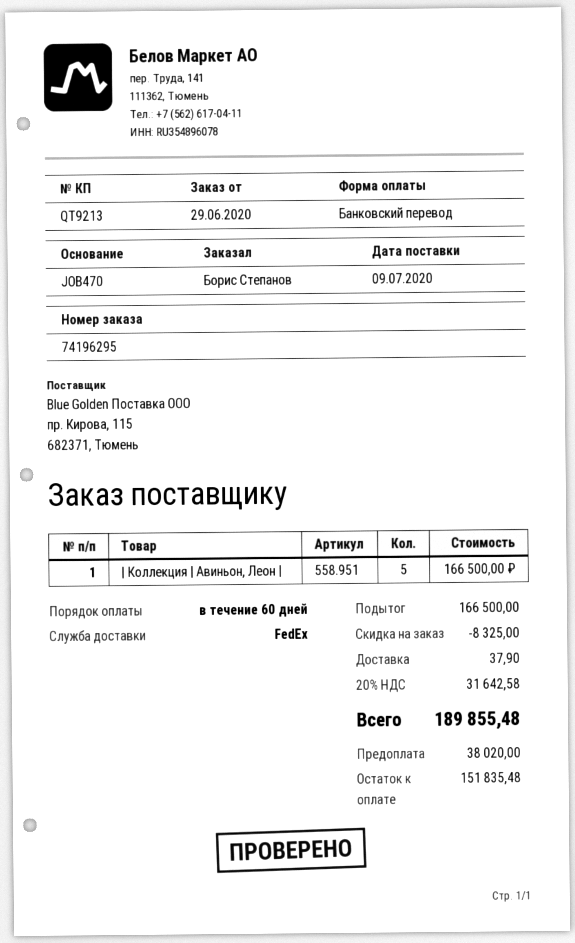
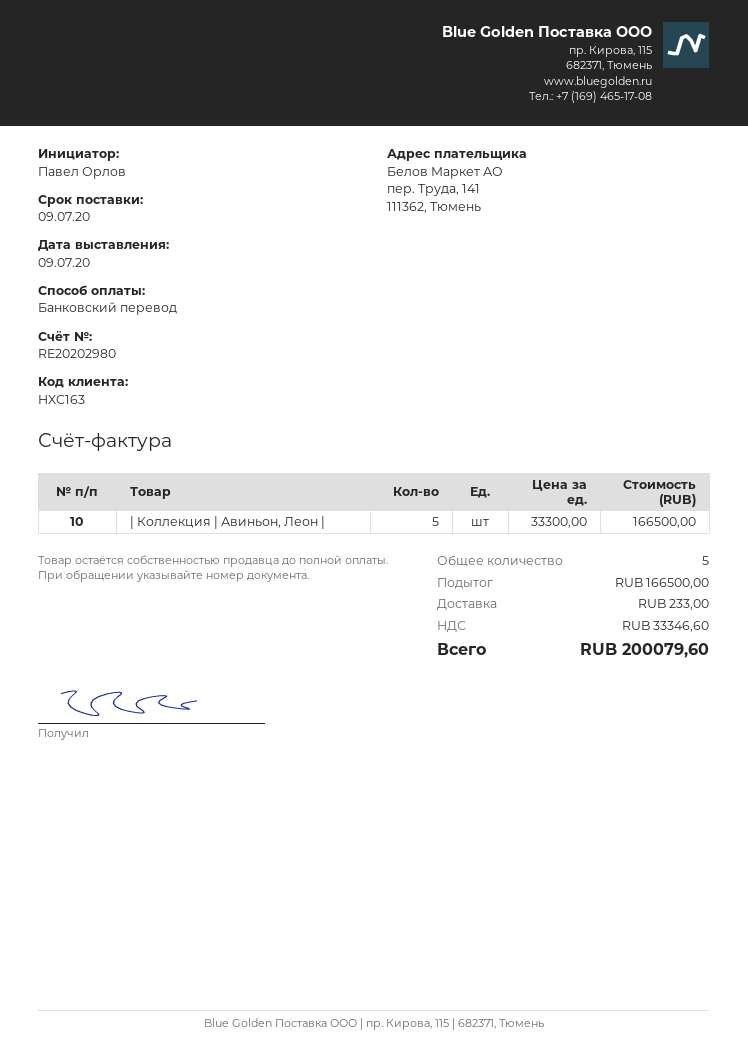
ordered by: Борис Степанов -> Павел Орлов
discount: 8325.00 -> none
shipping: 37.90 -> 233.00
tax: 31642.58 -> 33346.60
total: 189855.48 -> 200079.60

